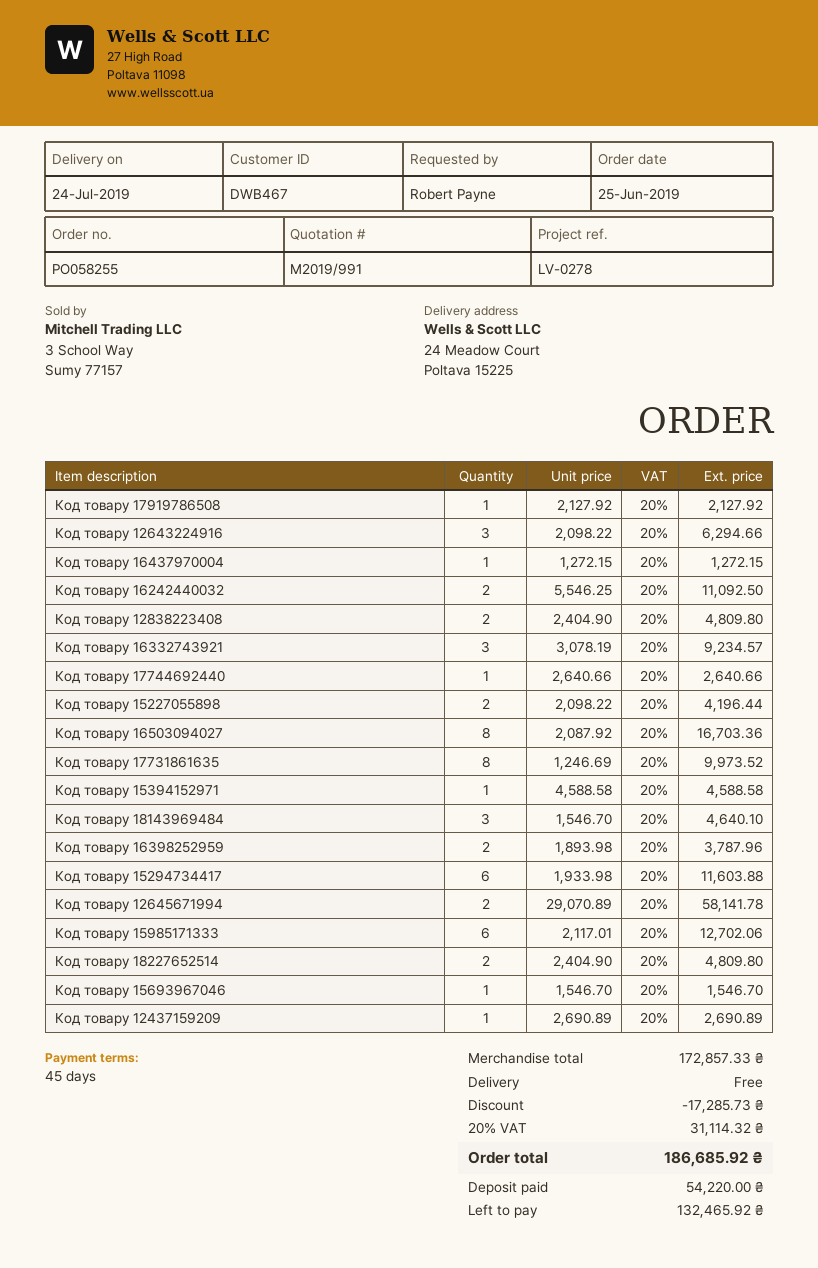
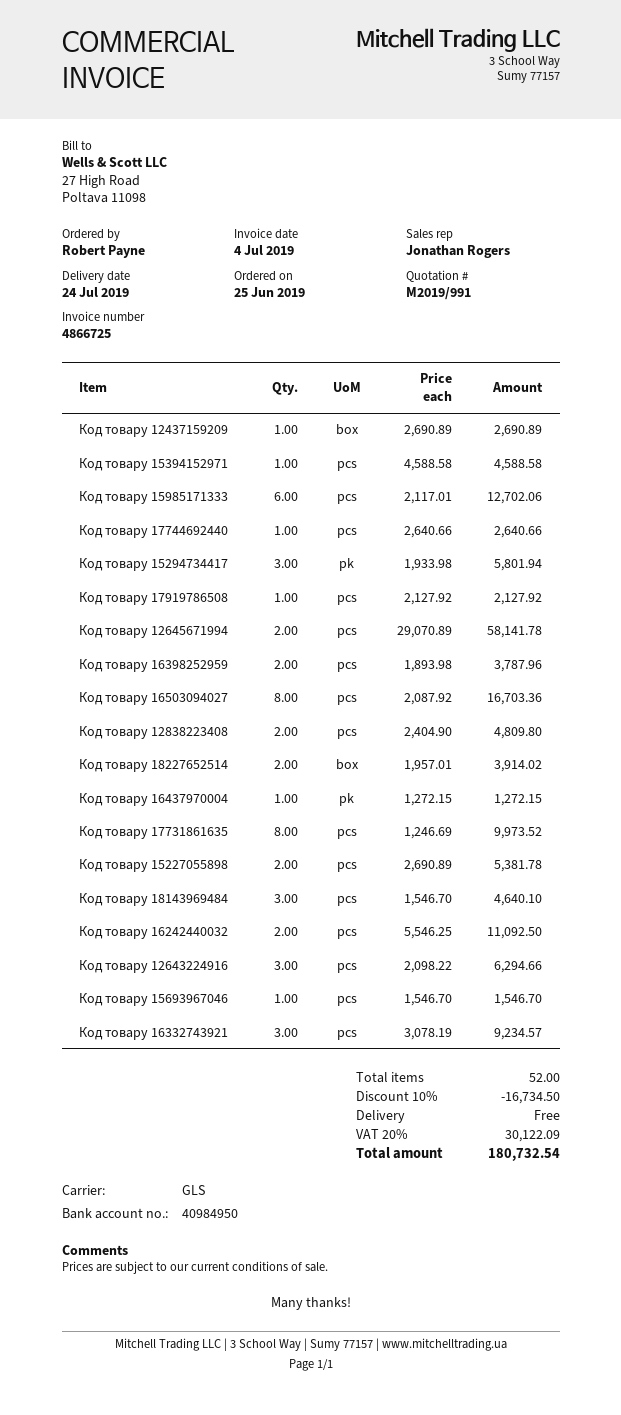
Код товару 15227055898: 2 x 2098.22 = 4196.44 -> 2 x 2690.89 = 5381.78
Код товару 15294734417: 6 x 1933.98 = 11603.88 -> 3 x 1933.98 = 5801.94
Код товару 18227652514: 2 x 2404.90 = 4809.80 -> 2 x 1957.01 = 3914.02
discount: 17285.73 -> 16734.50
tax: 20% = 31114.32 -> 20% = 30122.09
total: 186685.92 -> 180732.54

